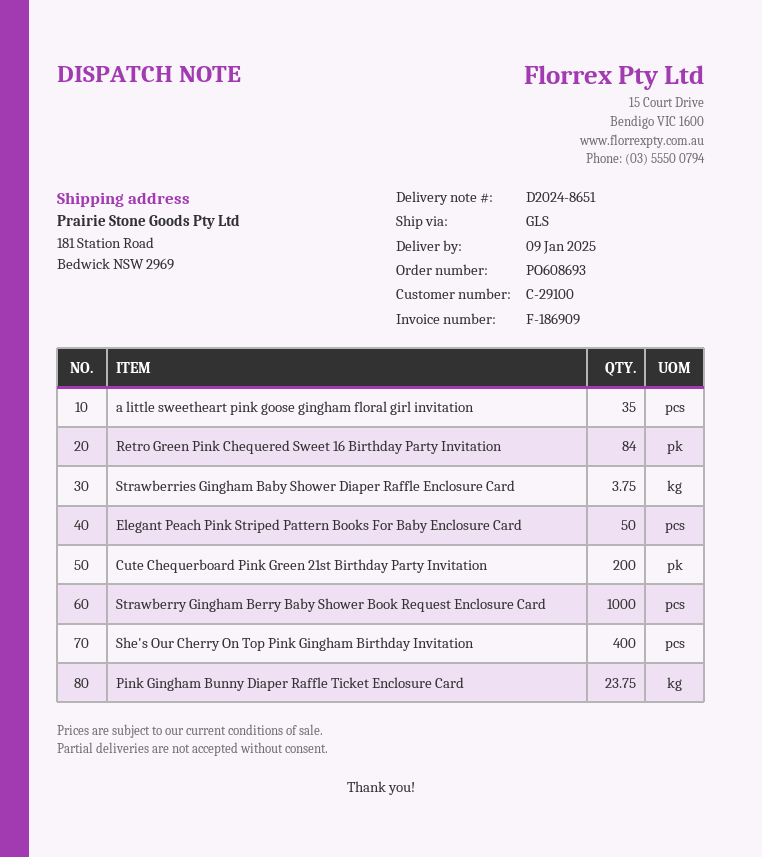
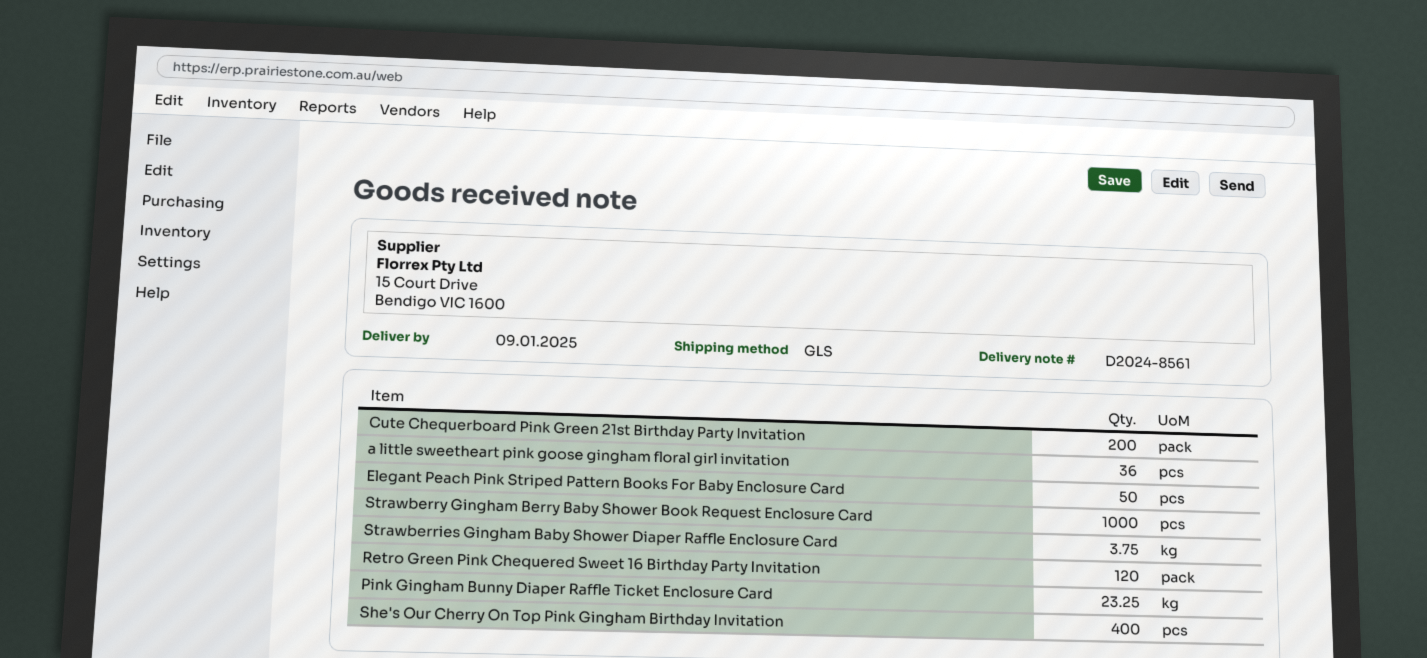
delivery note number: D2024-8651 -> D2024-8561
a little sweetheart pink goose gingham floral girl invitation: 35 -> 36
Retro Green Pink Chequered Sweet 16 Birthday Party Invitation: 84 -> 120
Pink Gingham Bunny Diaper Raffle Ticket Enclosure Card: 23.75 -> 23.25

